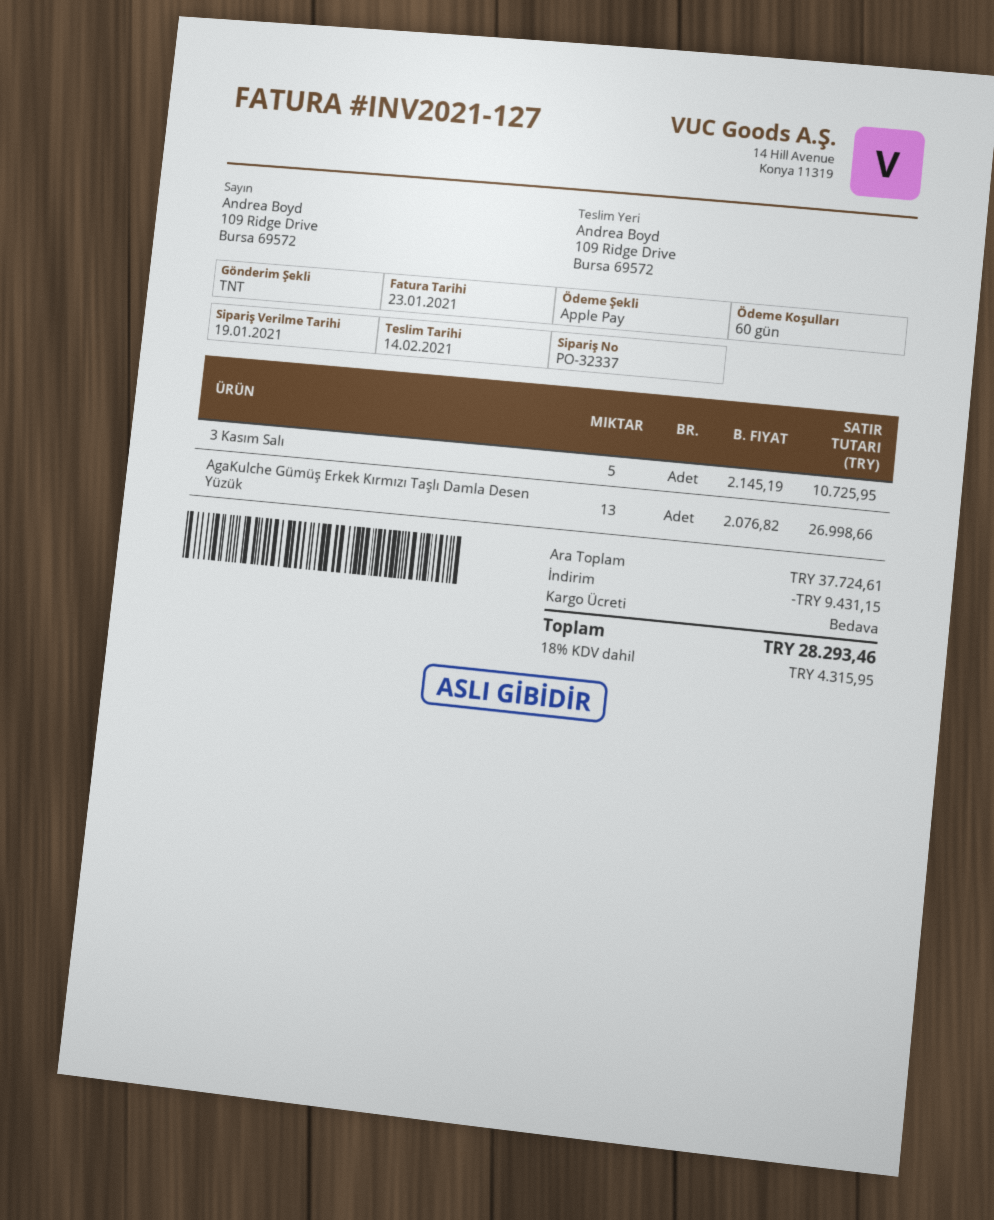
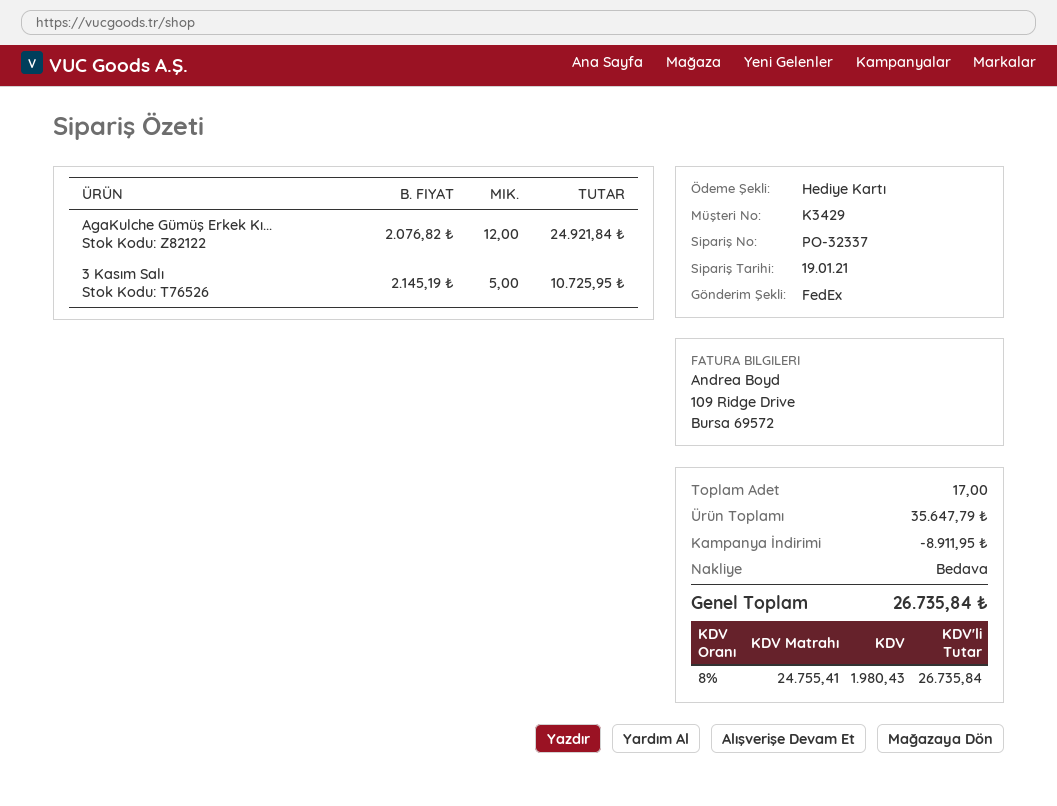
payment method: Apple Pay -> gift card
shipping method: TNT -> FedEx
AgaKulche Gümüş Erkek Kırmızı Taşlı Damla Desen Yüzük: 13 x 2076.82 = 26998.66 -> 12 x 2076.82 = 24921.84
subtotal: 37724.61 -> 35647.79
discount: 9431.15 -> 8911.95
tax: 18% = 4315.95 -> 8% = 1980.43
total: 28293.46 -> 26735.84

